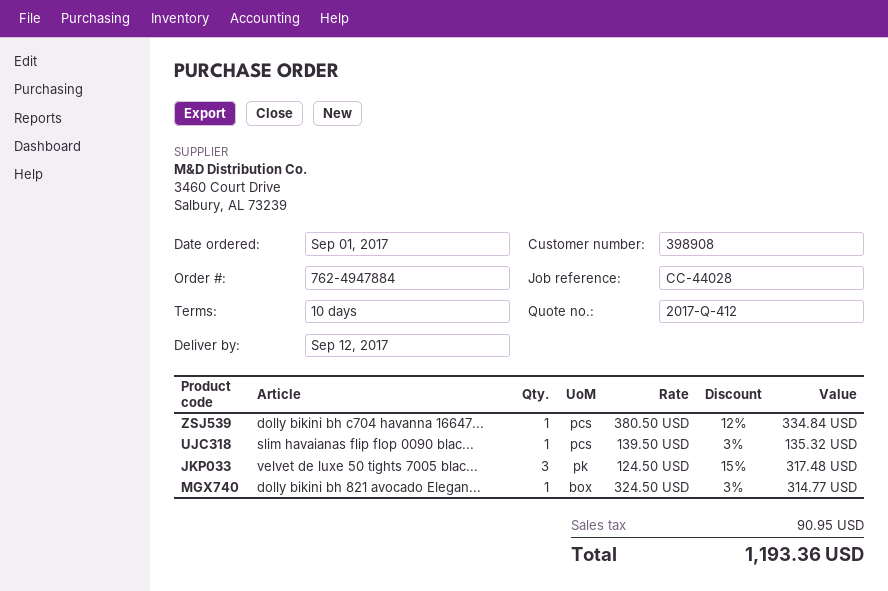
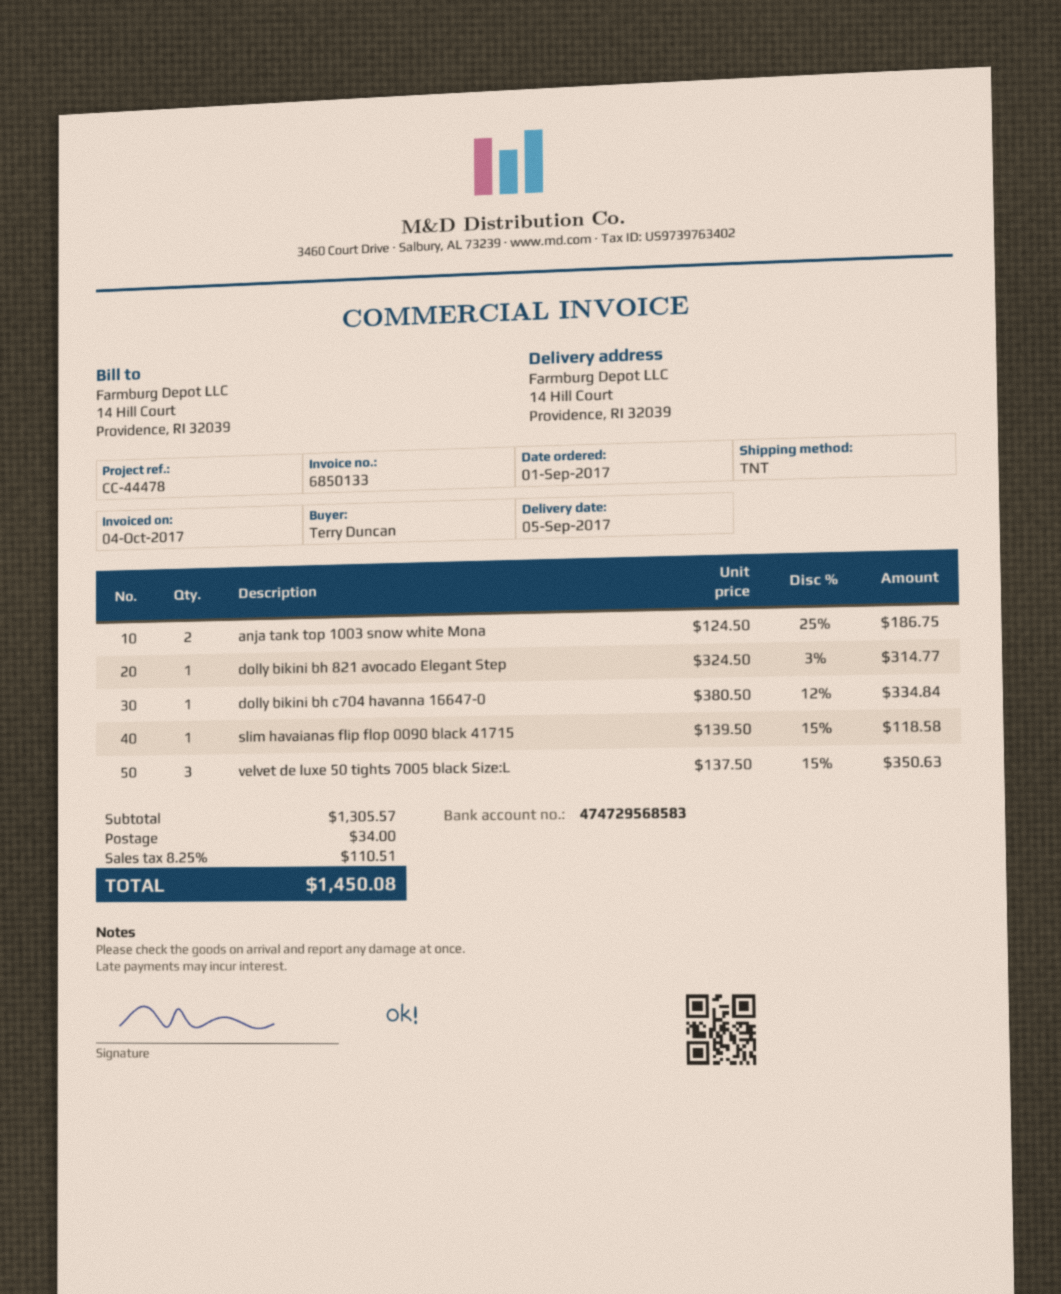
delivery date: 2017-09-12 -> 2017-09-05
reference: CC-44028 -> CC-44478
slim havaianas flip flop 0090 blac...: 1 x 139.50 - 3% = 135.32 -> 1 x 139.50 - 15% = 118.58
velvet de luxe 50 tights 7005 blac...: 3 x 124.50 - 15% = 317.48 -> 3 x 137.50 - 15% = 350.63
anja tank top 1003 snow white Mona: none -> 2 x 124.50 - 25% = 186.75
shipping: none -> 34.00
tax: 90.95 -> 110.51
total: 1193.36 -> 1450.08

